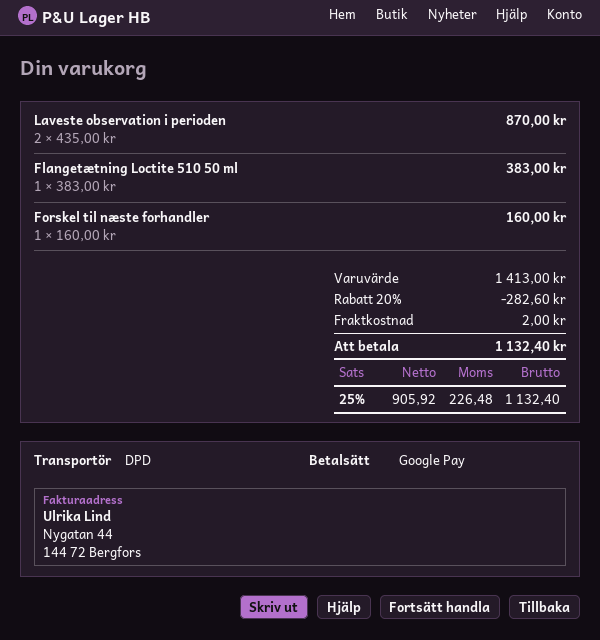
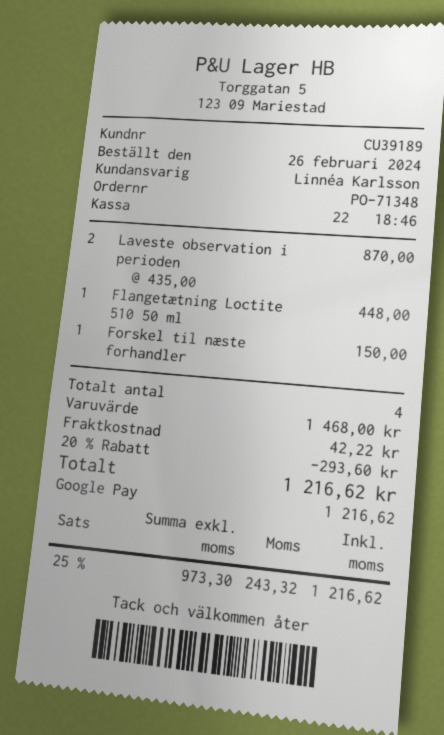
Flangetætning Loctite 510 50 ml: 1 x 383.00 = 383.00 -> 1 x 448.00 = 448.00
Forskel til næste forhandler: 1 x 160.00 = 160.00 -> 1 x 150.00 = 150.00
subtotal: 1413.00 -> 1468.00
discount: 20% = 282.60 -> 20% = 293.60
shipping: 2.00 -> 42.22
net: 905.92 -> 973.30
tax: 25% = 226.48 -> 25% = 243.32
total: 1132.40 -> 1216.62

